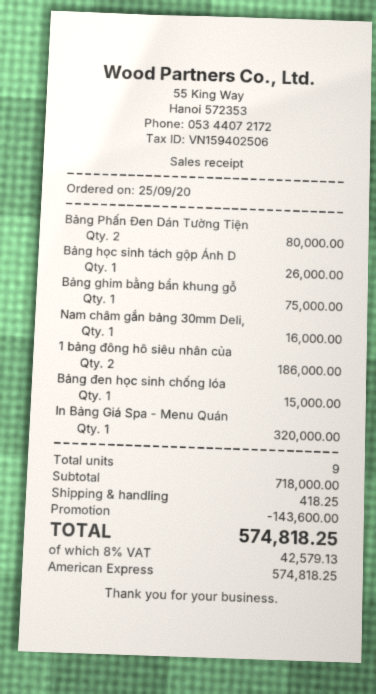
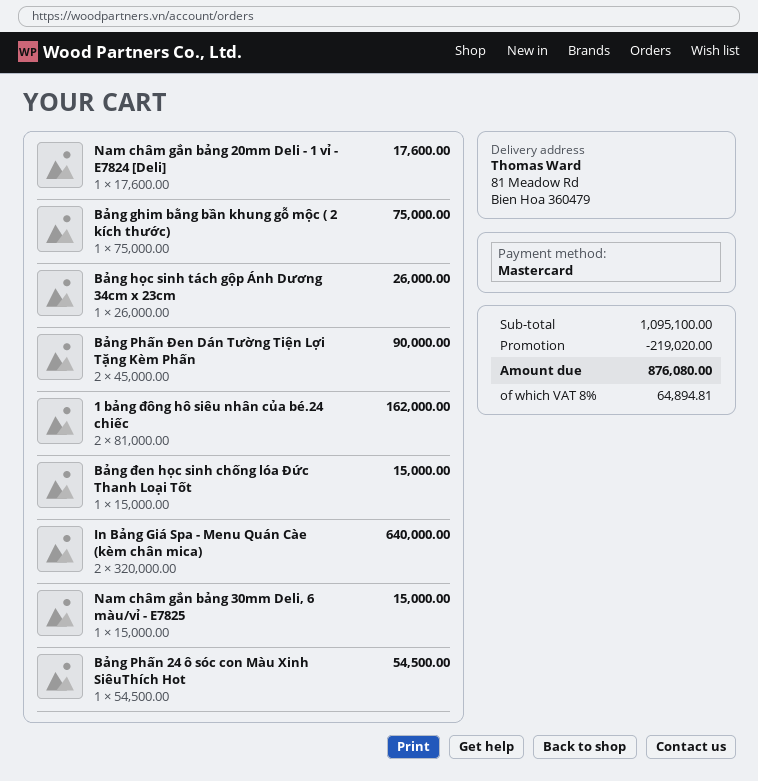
payment method: American Express -> Mastercard
Bảng Phấn Đen Dán Tường Tiện: 2 for 80000.00 -> 2 for 90000.00
Nam châm gắn bảng 30mm Deli,: 1 for 16000.00 -> 1 for 15000.00
1 bảng đông hô siêu nhân của: 2 for 186000.00 -> 2 for 162000.00
In Bảng Giá Spa - Menu Quán: 1 for 320000.00 -> 2 for 640000.00
Nam châm gắn bảng 20mm Deli - 1 vỉ - E7824 [Deli]: none -> 1 for 17600.00
Bảng Phấn 24 ô sóc con Màu Xinh SiêuThích Hot: none -> 1 for 54500.00
subtotal: 718000.00 -> 1095100.00
discount: 143600.00 -> 219020.00
shipping: 418.25 -> none
tax: 8% = 42579.13 -> 8% = 64894.81
total: 574818.25 -> 876080.00

